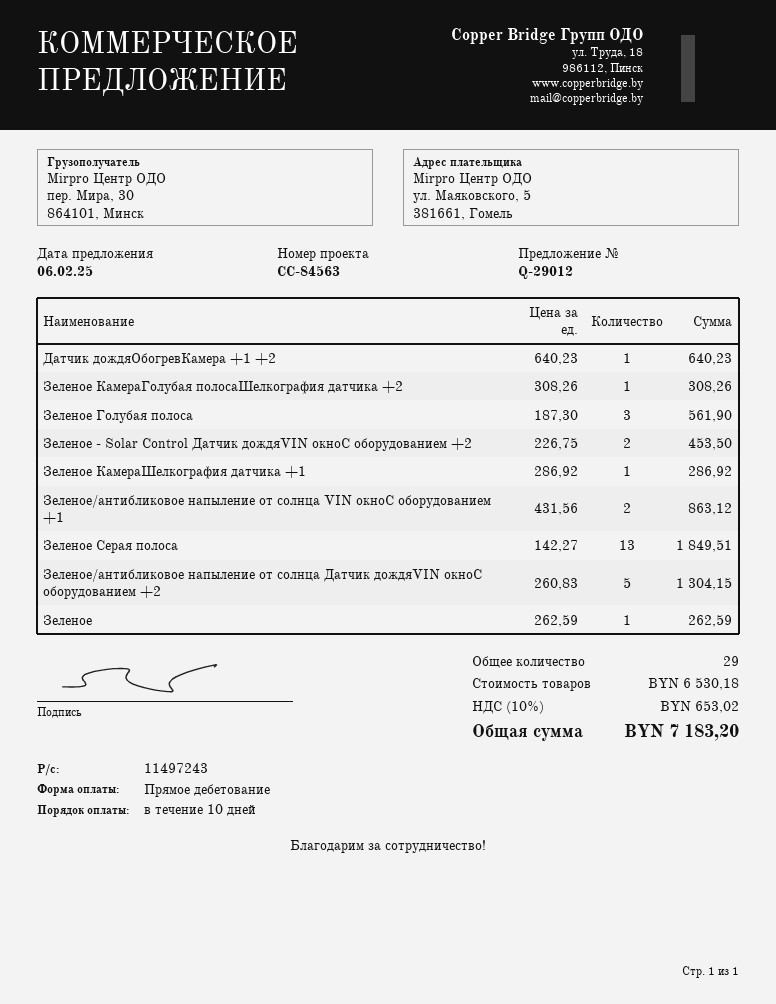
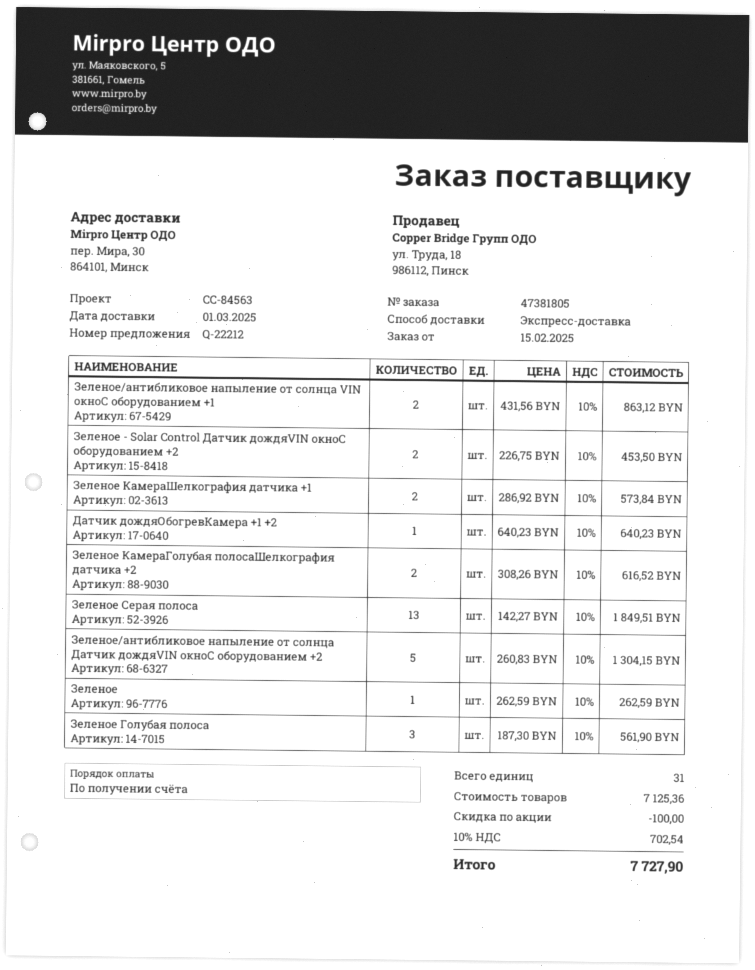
quote number: Q-29012 -> Q-22212
payment terms: 10 days -> on receipt
Зеленое КамераГолубая полосаШелкография датчика +2: 1 x 308.26 = 308.26 -> 2 x 308.26 = 616.52
Зеленое КамераШелкография датчика +1: 1 x 286.92 = 286.92 -> 2 x 286.92 = 573.84
total quantity: 29 -> 31
subtotal: 6530.18 -> 7125.36
discount: none -> 100.00
tax: 10% = 653.02 -> 10% = 702.54
total: 7183.20 -> 7727.90

